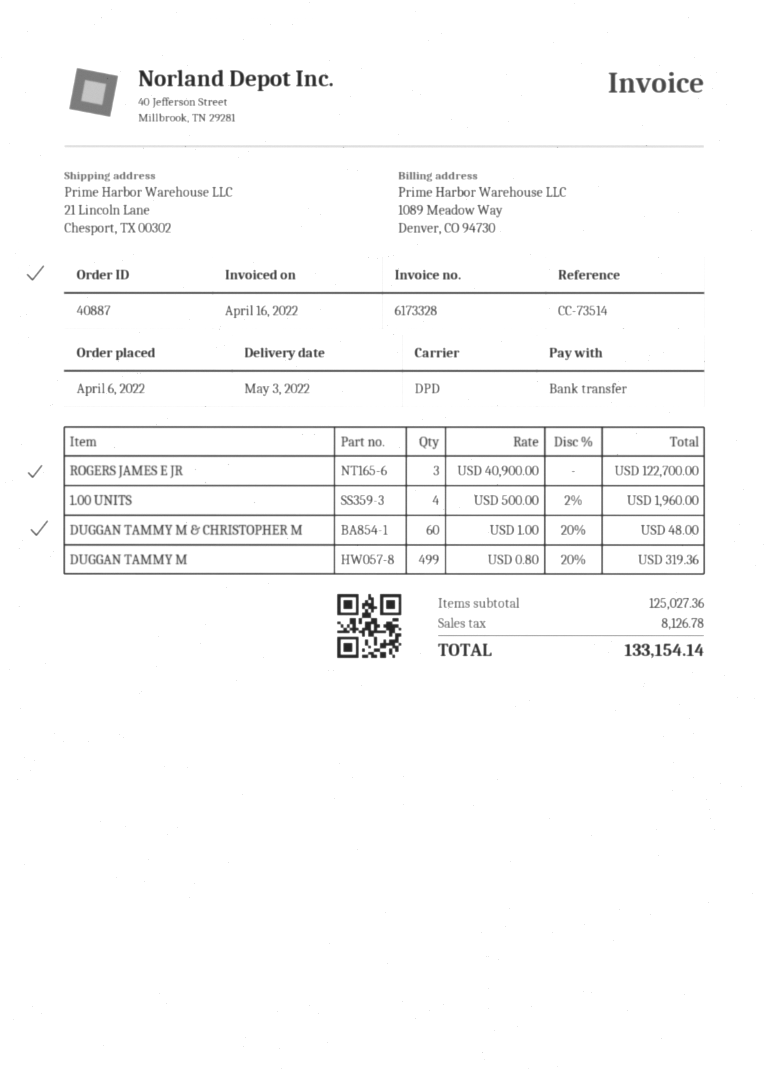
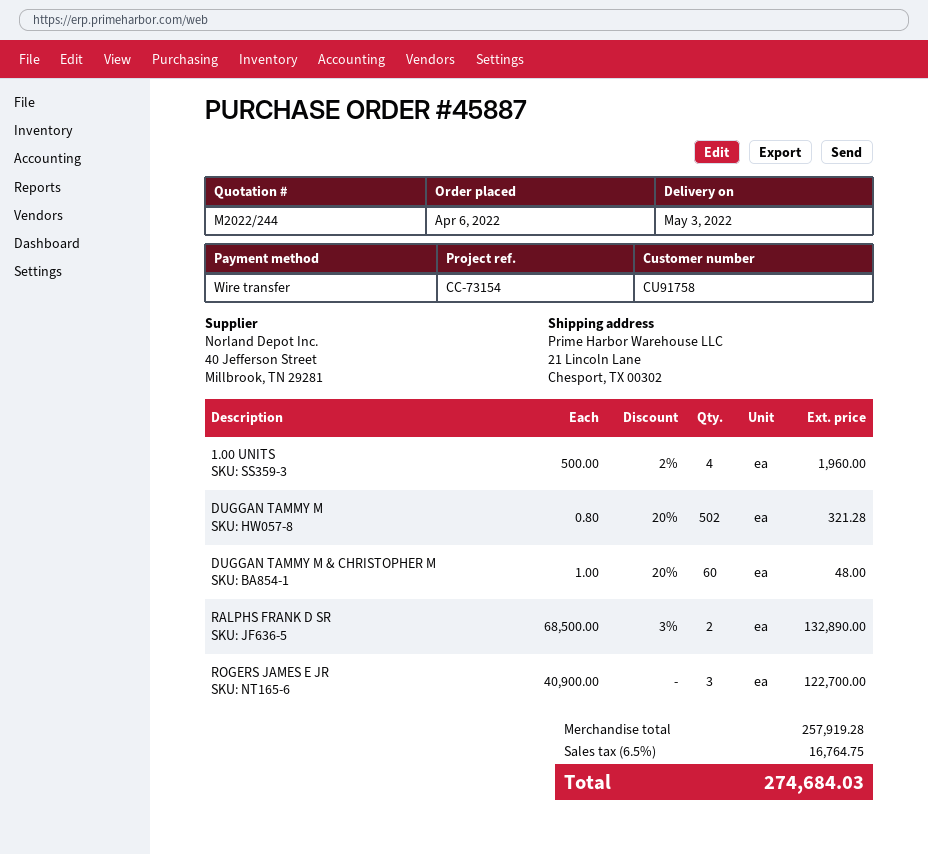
order number: 40887 -> 45887
reference: CC-73514 -> CC-73154
DUGGAN TAMMY M: 499 x 0.80 - 20% = 319.36 -> 502 x 0.80 - 20% = 321.28
RALPHS FRANK D SR: none -> 2 x 68500.00 - 3% = 132890.00
subtotal: 125027.36 -> 257919.28
tax: 8126.78 -> 16764.75
total: 133154.14 -> 274684.03

